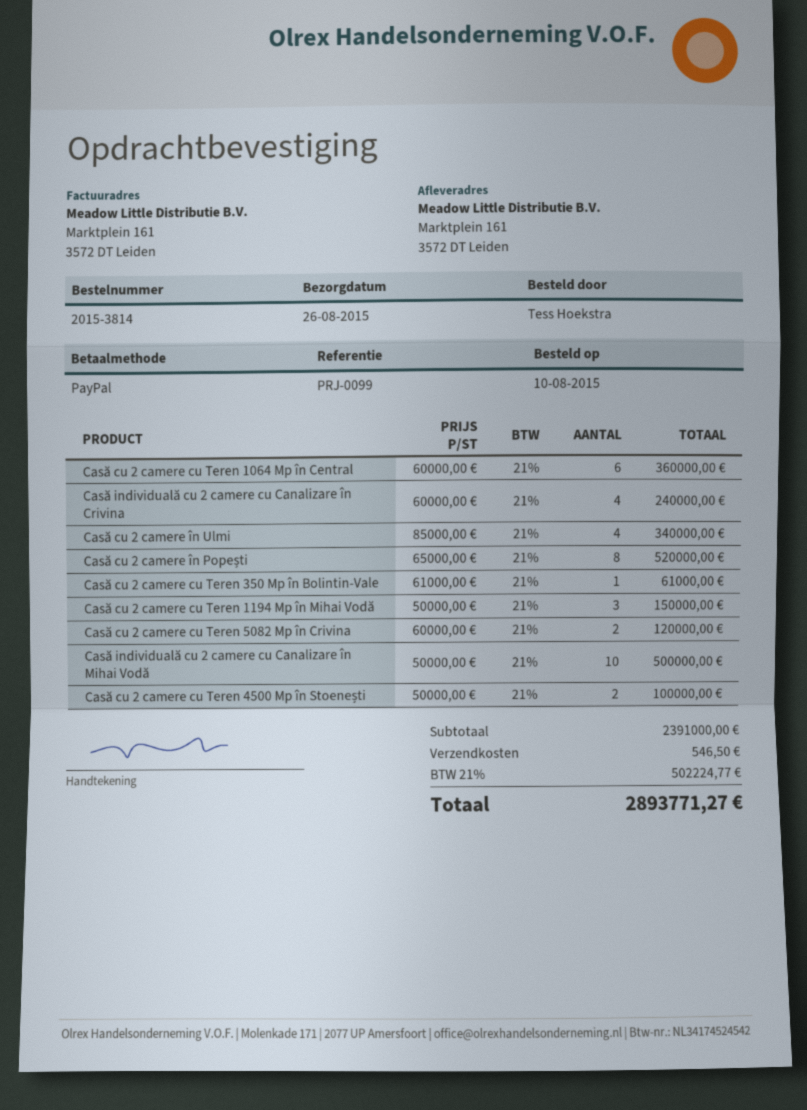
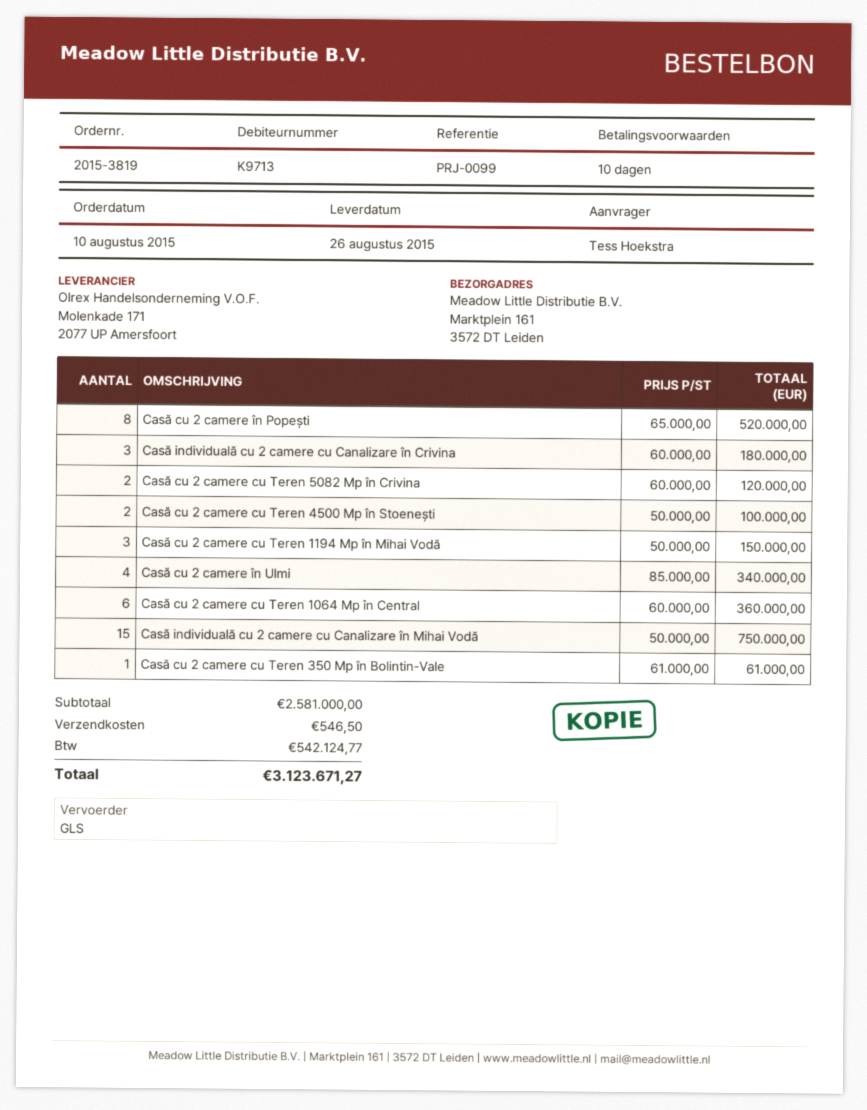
order number: 2015-3814 -> 2015-3819
Casă individuală cu 2 camere cu Canalizare în Crivina: 4 x 60000.00 = 240000.00 -> 3 x 60000.00 = 180000.00
Casă individuală cu 2 camere cu Canalizare în Mihai Vodă: 10 x 50000.00 = 500000.00 -> 15 x 50000.00 = 750000.00
subtotal: 2391000.00 -> 2581000.00
tax: 502224.77 -> 542124.77
total: 2893771.27 -> 3123671.27

